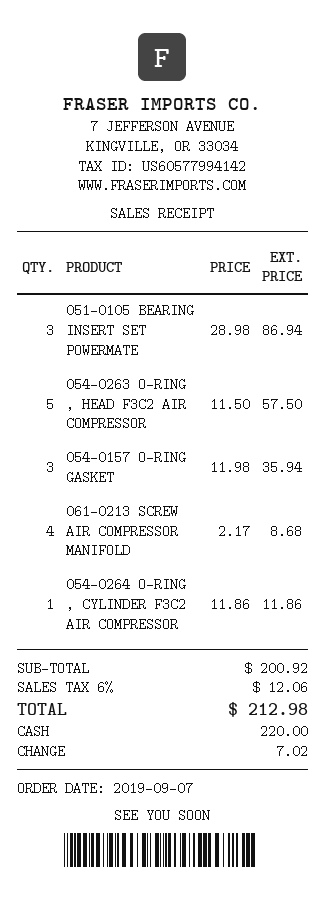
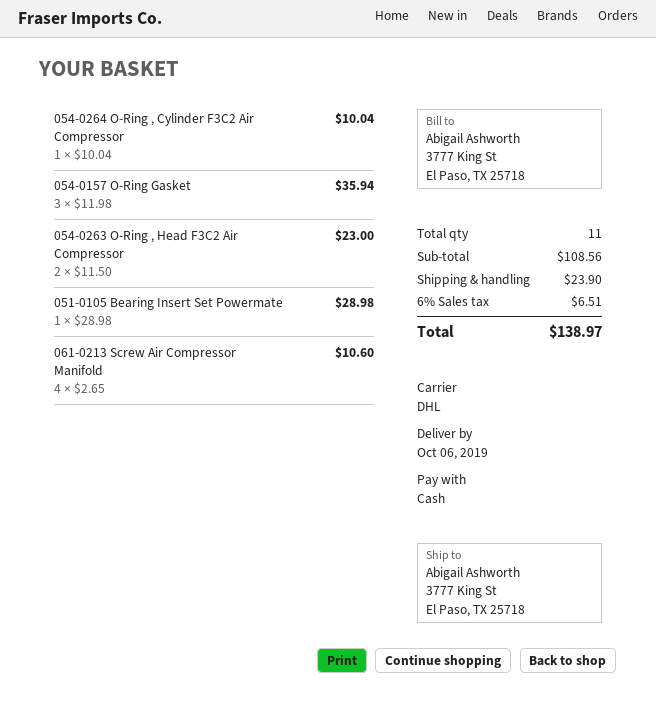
051-0105 BEARING INSERT SET POWERMATE: 3 x 28.98 = 86.94 -> 1 x 28.98 = 28.98
054-0263 O-RING , HEAD F3C2 AIR COMPRESSOR: 5 x 11.50 = 57.50 -> 2 x 11.50 = 23.00
061-0213 SCREW AIR COMPRESSOR MANIFOLD: 4 x 2.17 = 8.68 -> 4 x 2.65 = 10.60
054-0264 O-RING , CYLINDER F3C2 AIR COMPRESSOR: 1 x 11.86 = 11.86 -> 1 x 10.04 = 10.04
subtotal: 200.92 -> 108.56
shipping: none -> 23.90
tax: 6% = 12.06 -> 6% = 6.51
total: 212.98 -> 138.97

